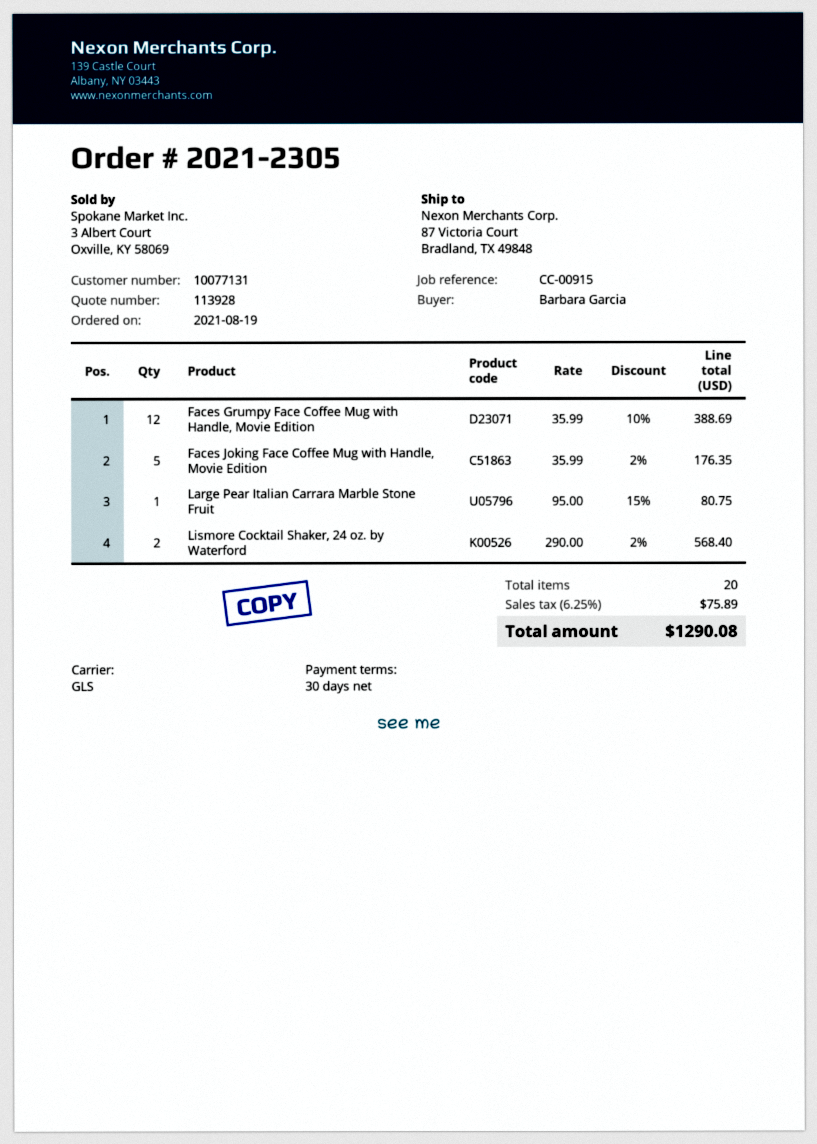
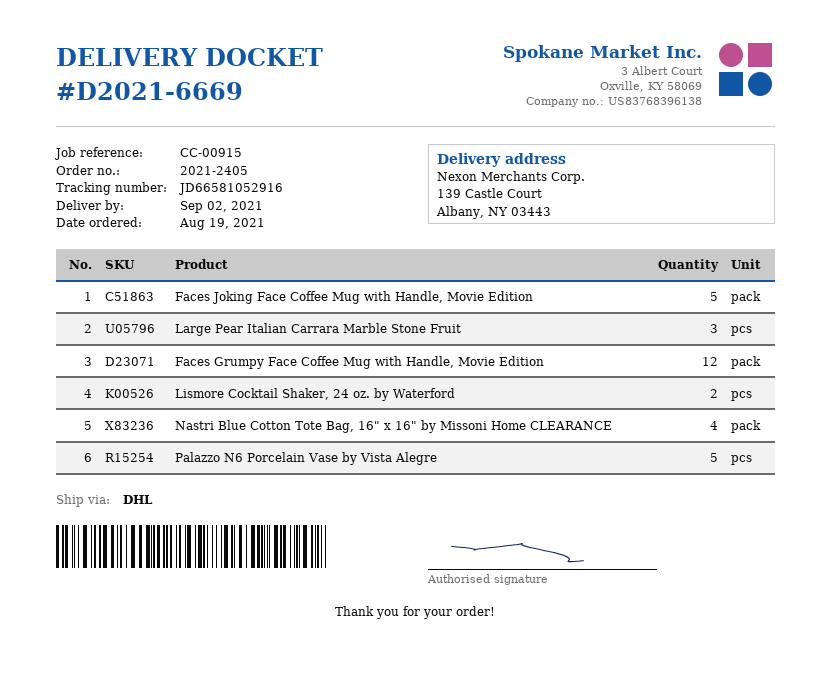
order number: 2021-2305 -> 2021-2405
shipping method: GLS -> DHL
ship to: 87 Victoria Court, Bradland, TX 49848 -> 139 Castle Court, Albany, NY 03443
Large Pear Italian Carrara Marble Stone Fruit: 1 -> 3
Nastri Blue Cotton Tote Bag, 16" x 16" by Missoni Home CLEARANCE: none -> 4
Palazzo N6 Porcelain Vase by Vista Alegre: none -> 5

